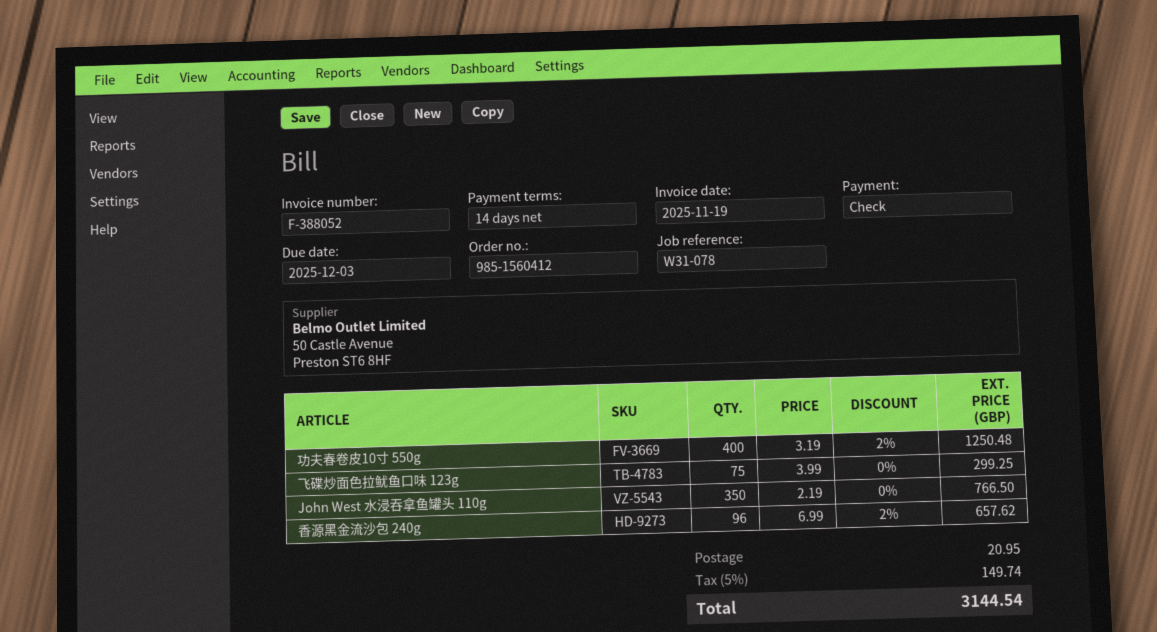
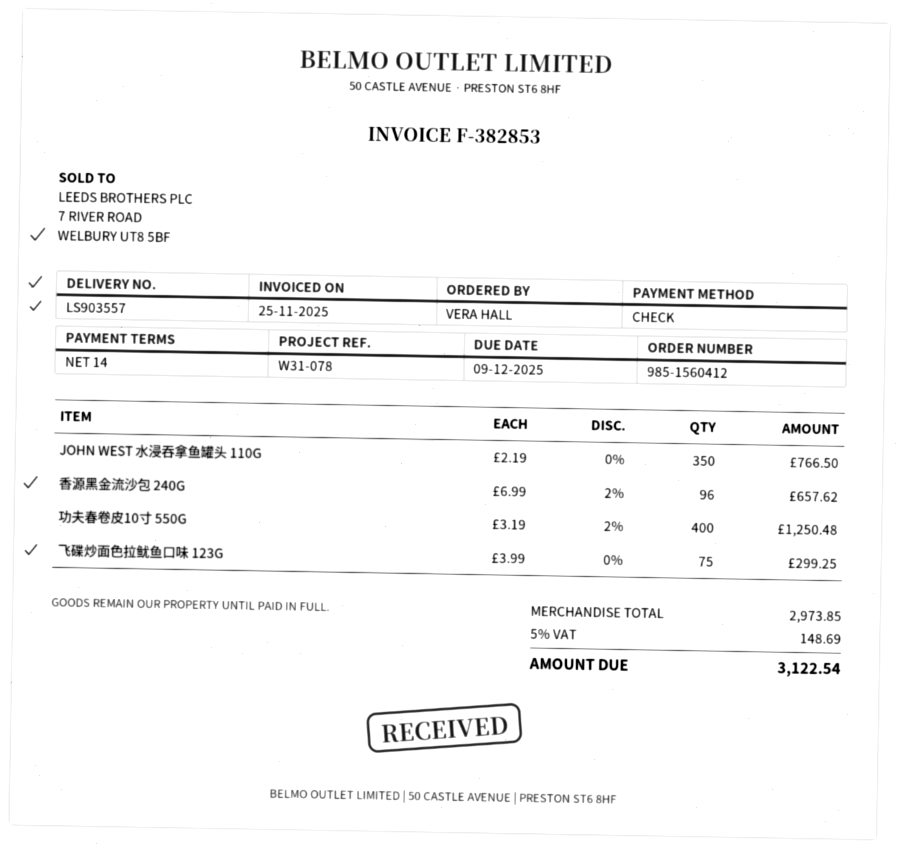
invoice number: F-388052 -> F-382853
invoice date: 2025-11-19 -> 2025-11-25
due date: 2025-12-03 -> 2025-12-09
shipping: 20.95 -> none
tax: 5% = 149.74 -> 5% = 148.69
total: 3144.54 -> 3122.54

